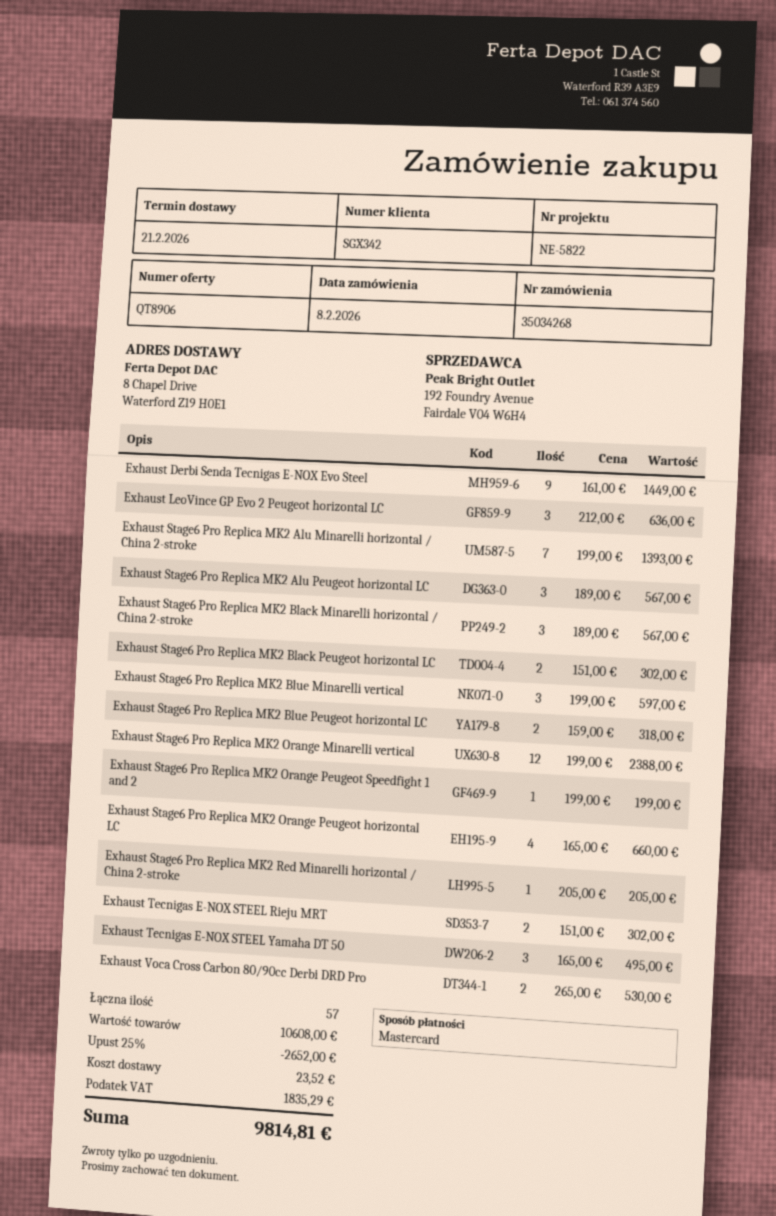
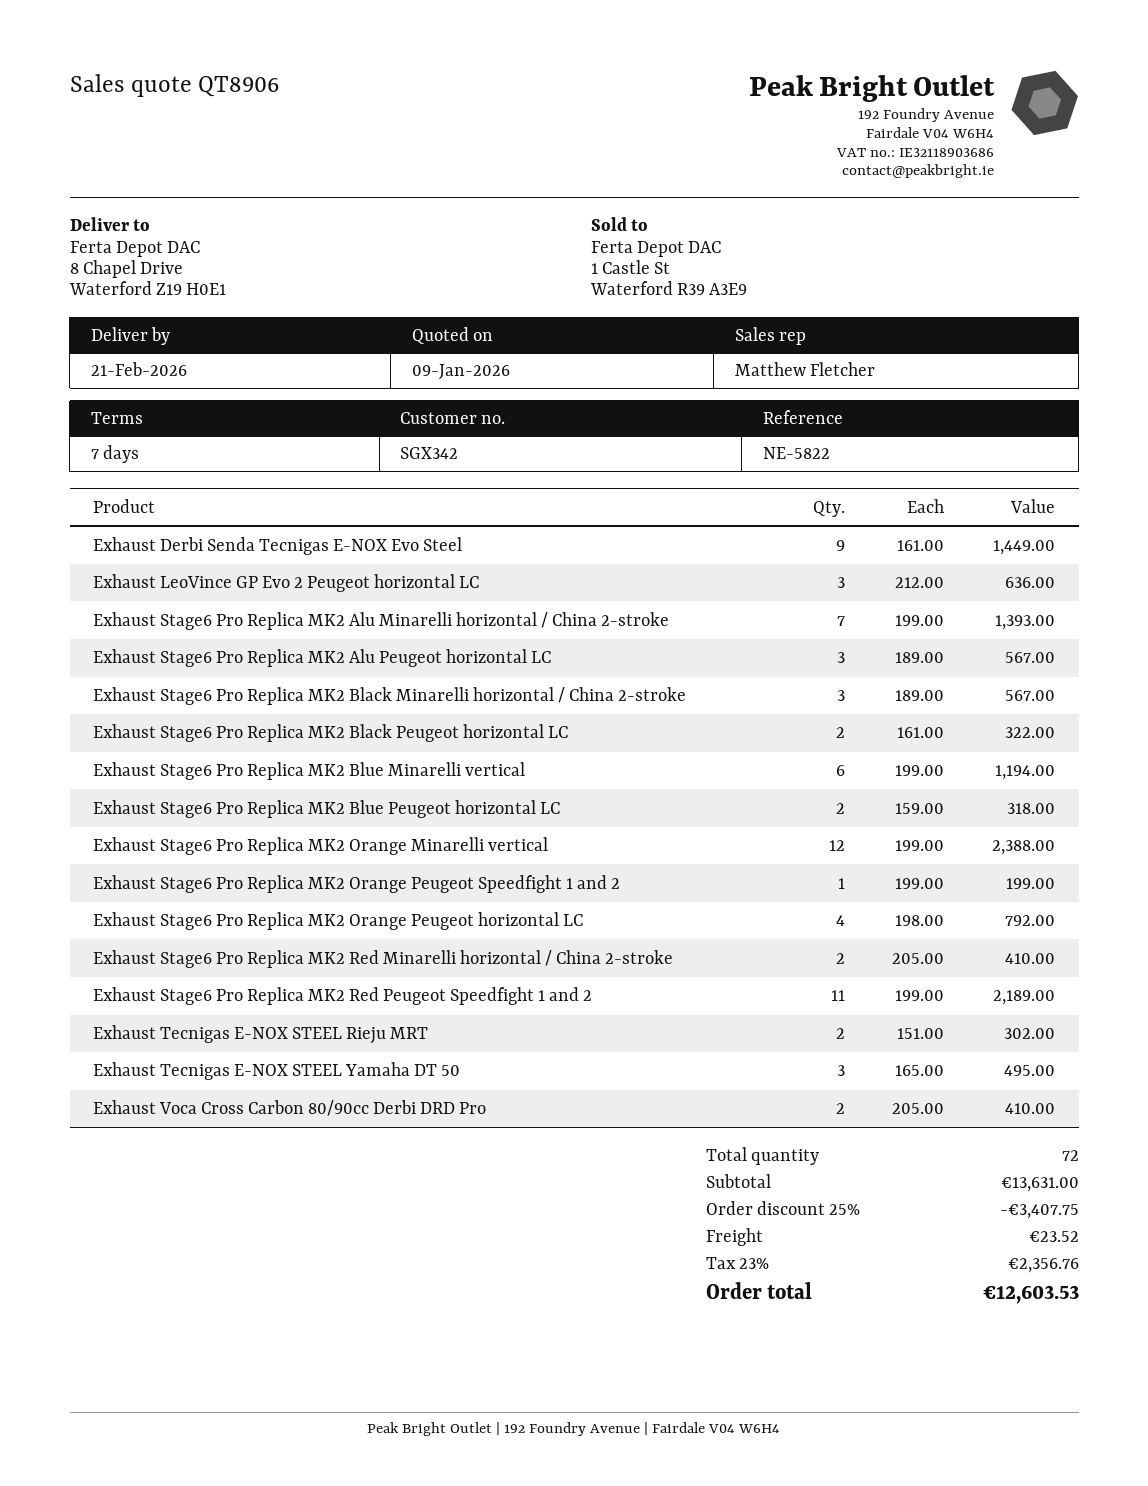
Exhaust Stage6 Pro Replica MK2 Black Peugeot horizontal LC: 2 x 151.00 = 302.00 -> 2 x 161.00 = 322.00
Exhaust Stage6 Pro Replica MK2 Blue Minarelli vertical: 3 x 199.00 = 597.00 -> 6 x 199.00 = 1194.00
Exhaust Stage6 Pro Replica MK2 Orange Peugeot horizontal LC: 4 x 165.00 = 660.00 -> 4 x 198.00 = 792.00
Exhaust Stage6 Pro Replica MK2 Red Minarelli horizontal / China 2-stroke: 1 x 205.00 = 205.00 -> 2 x 205.00 = 410.00
Exhaust Voca Cross Carbon 80/90cc Derbi DRD Pro: 2 x 265.00 = 530.00 -> 2 x 205.00 = 410.00
Exhaust Stage6 Pro Replica MK2 Red Peugeot Speedfight 1 and 2: none -> 11 x 199.00 = 2189.00
total quantity: 57 -> 72
subtotal: 10608.00 -> 13631.00
discount: 25% = 2652.00 -> 25% = 3407.75
tax: 1835.29 -> 2356.76
total: 9814.81 -> 12603.53

